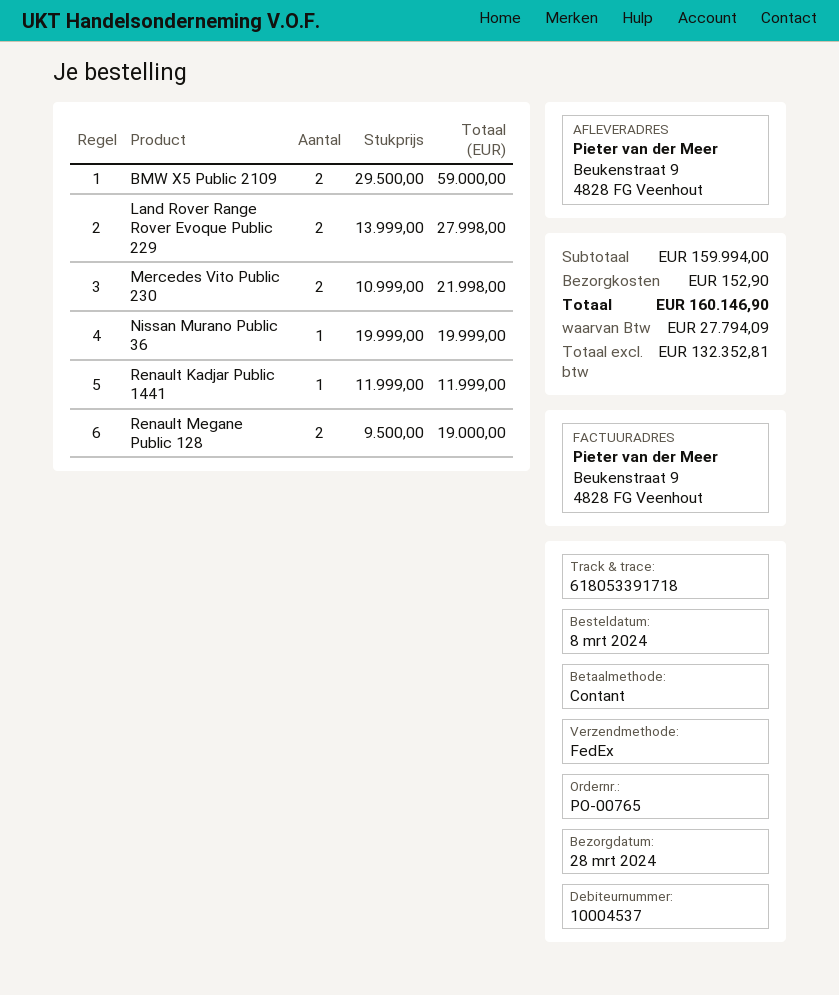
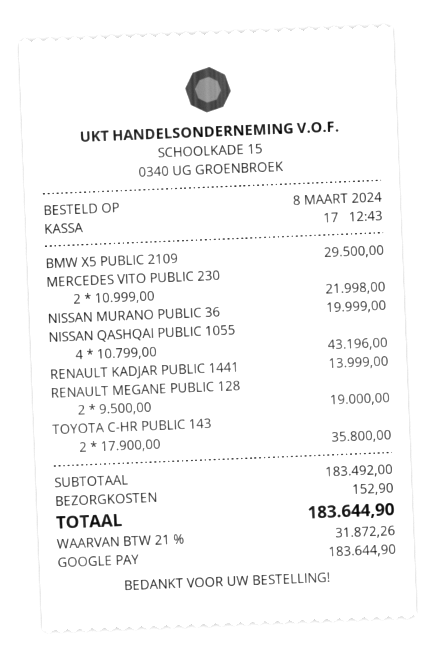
payment method: cash -> Google Pay
BMW X5 Public 2109: 2 x 29500.00 = 59000.00 -> 1 x 29500.00 = 29500.00
Land Rover Range Rover Evoque Public 229: 2 x 13999.00 = 27998.00 -> none
Renault Kadjar Public 1441: 1 x 11999.00 = 11999.00 -> 1 x 13999.00 = 13999.00
NISSAN QASHQAI PUBLIC 1055: none -> 4 x 10799.00 = 43196.00
TOYOTA C-HR PUBLIC 143: none -> 2 x 17900.00 = 35800.00
subtotal: 159994.00 -> 183492.00
tax: 27794.09 -> 31872.26
total: 160146.90 -> 183644.90

